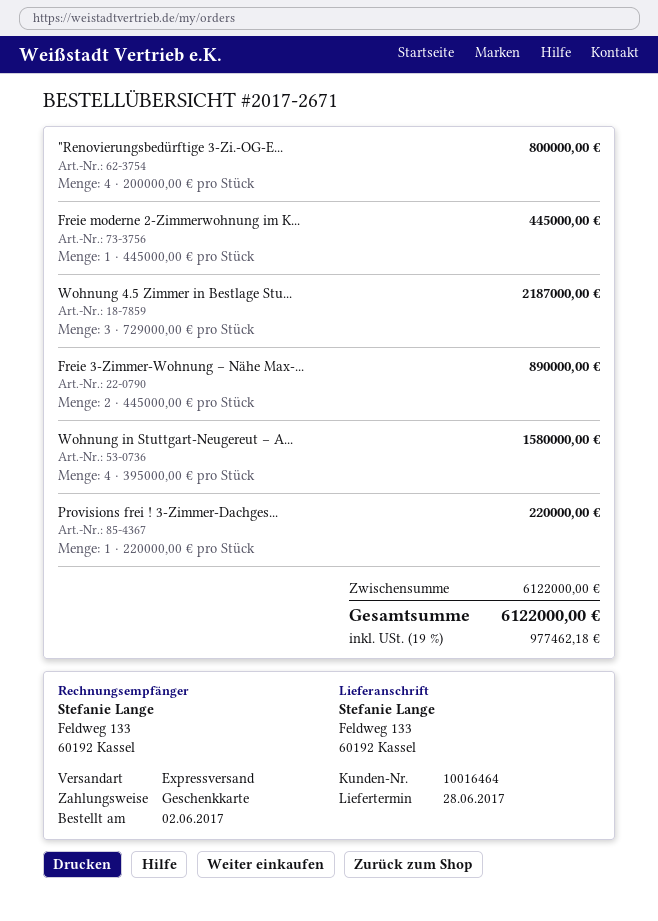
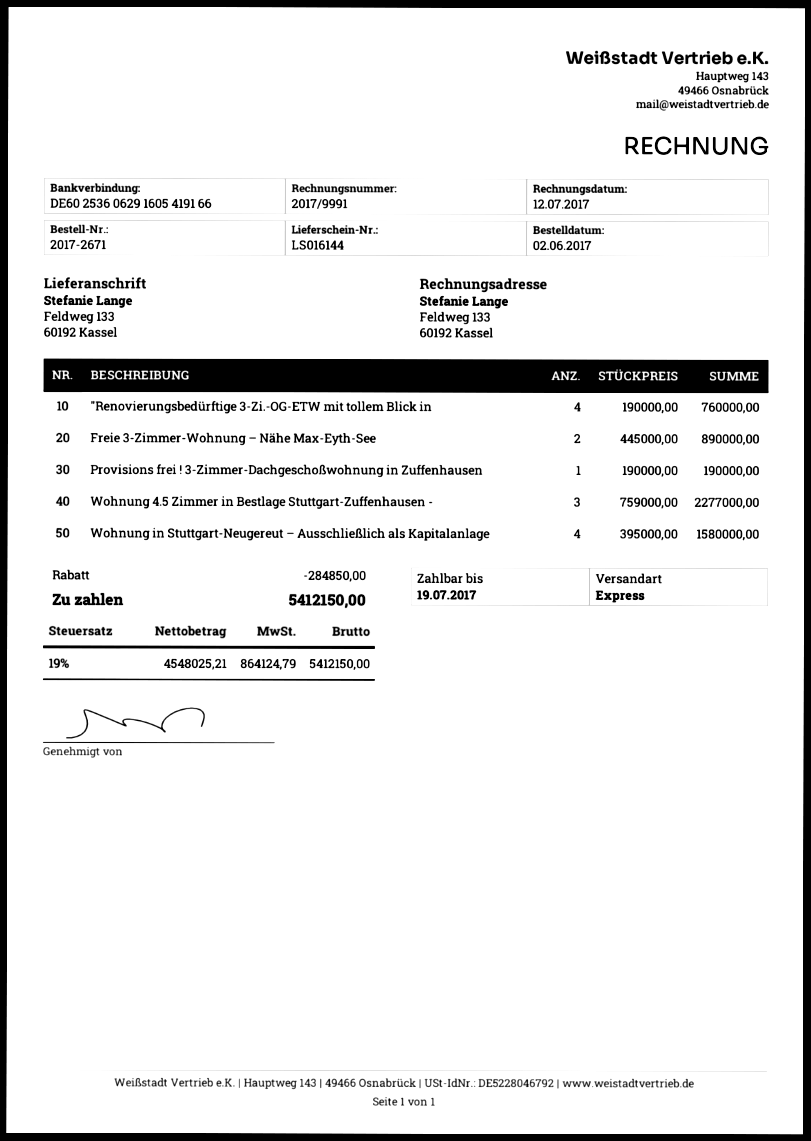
"Renovierungsbedürftige 3-Zi.-OG-E...: 4 x 200000.00 = 800000.00 -> 4 x 190000.00 = 760000.00
Freie moderne 2-Zimmerwohnung im K...: 1 x 445000.00 = 445000.00 -> none
Wohnung 4.5 Zimmer in Bestlage Stu...: 3 x 729000.00 = 2187000.00 -> 3 x 759000.00 = 2277000.00
Provisions frei ! 3-Zimmer-Dachges...: 1 x 220000.00 = 220000.00 -> 1 x 190000.00 = 190000.00
discount: none -> 284850.00
tax: 19% = 977462.18 -> 19% = 864124.79
total: 6122000.00 -> 5412150.00

